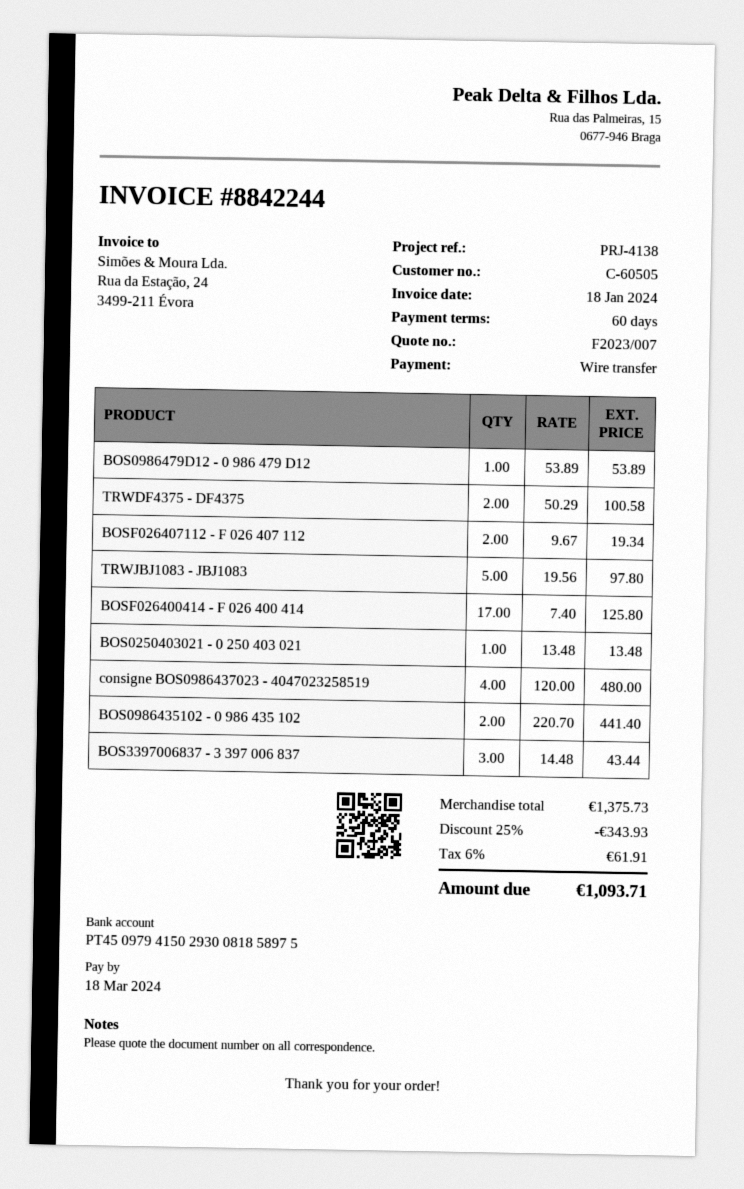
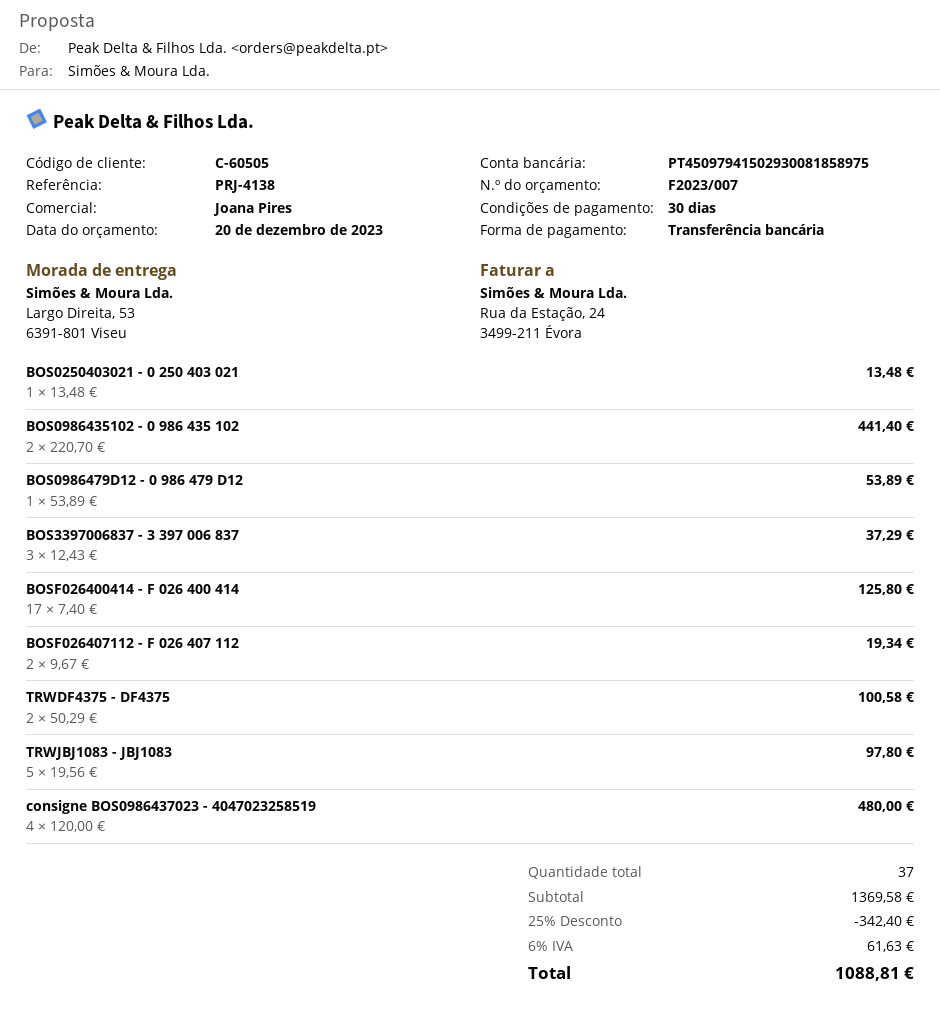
payment terms: 60 days -> 30 days
BOS3397006837 - 3 397 006 837: 3 x 14.48 = 43.44 -> 3 x 12.43 = 37.29
subtotal: 1375.73 -> 1369.58
discount: 25% = 343.93 -> 25% = 342.40
tax: 6% = 61.91 -> 6% = 61.63
total: 1093.71 -> 1088.81

